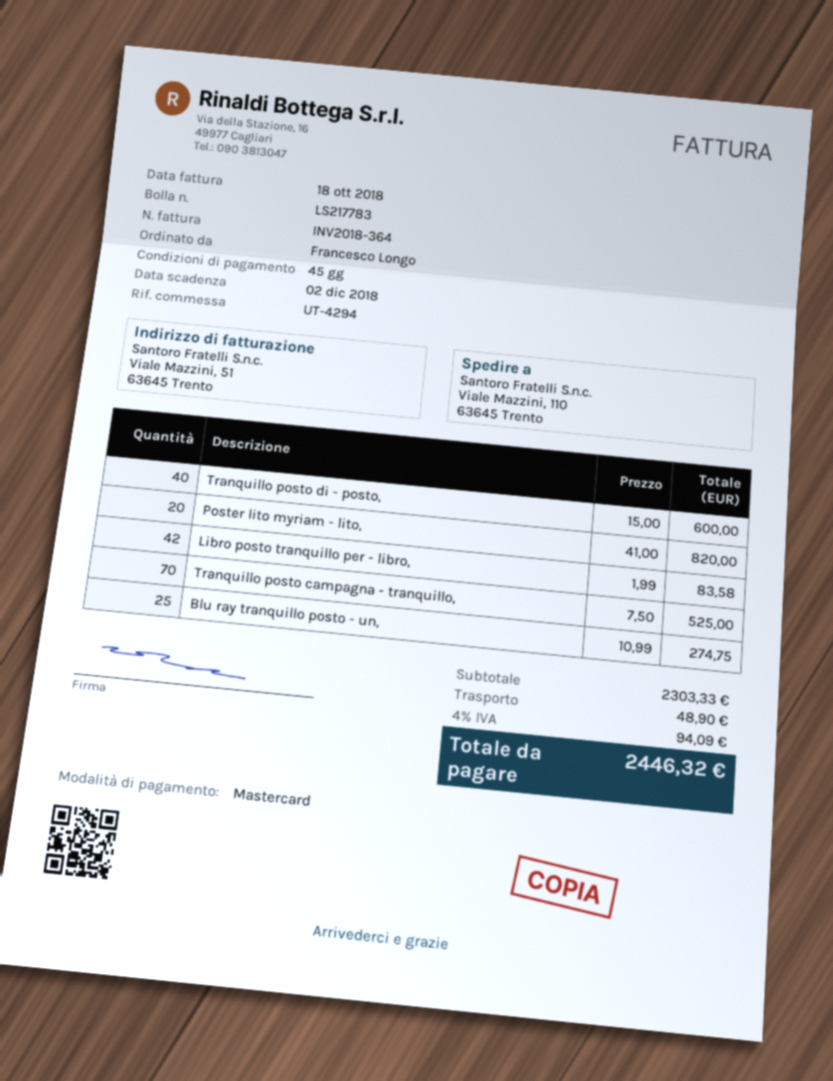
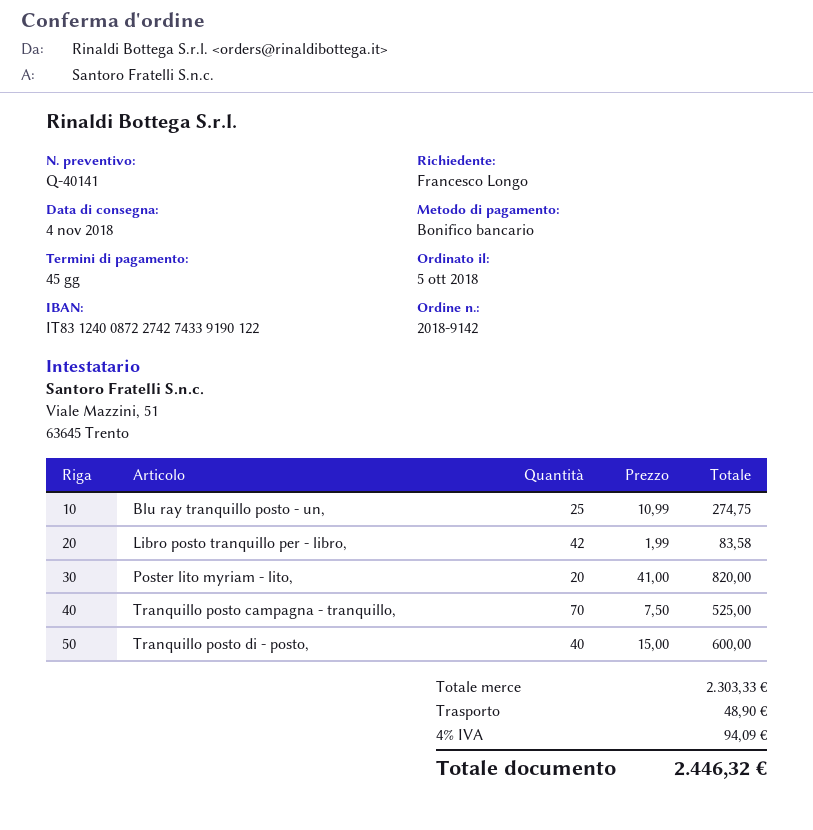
payment method: Mastercard -> bank transfer

